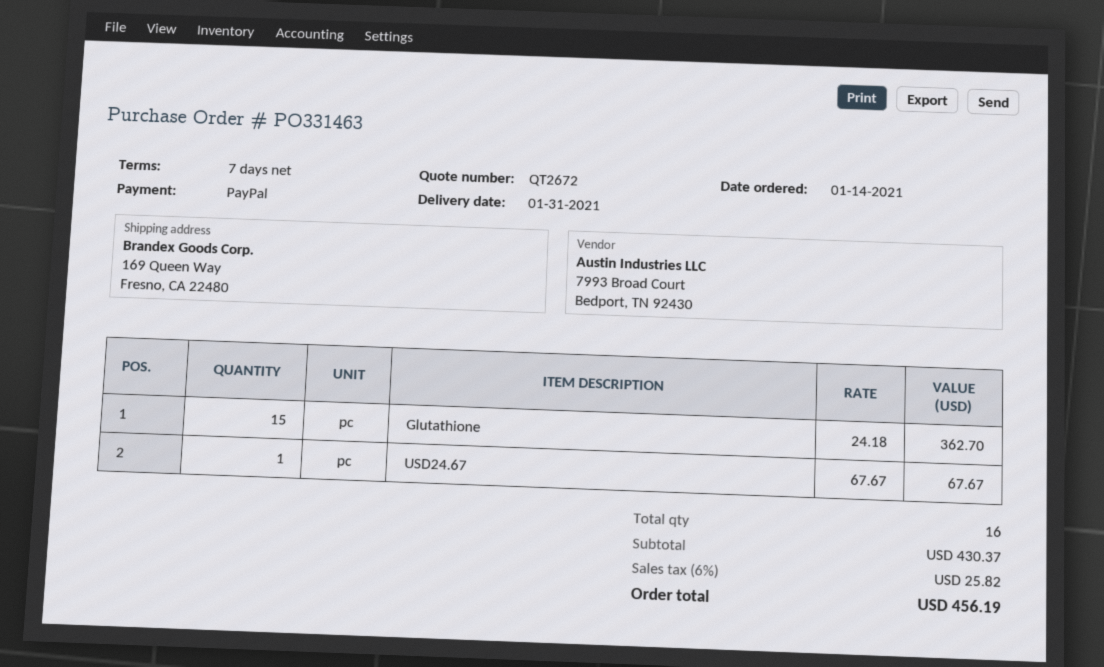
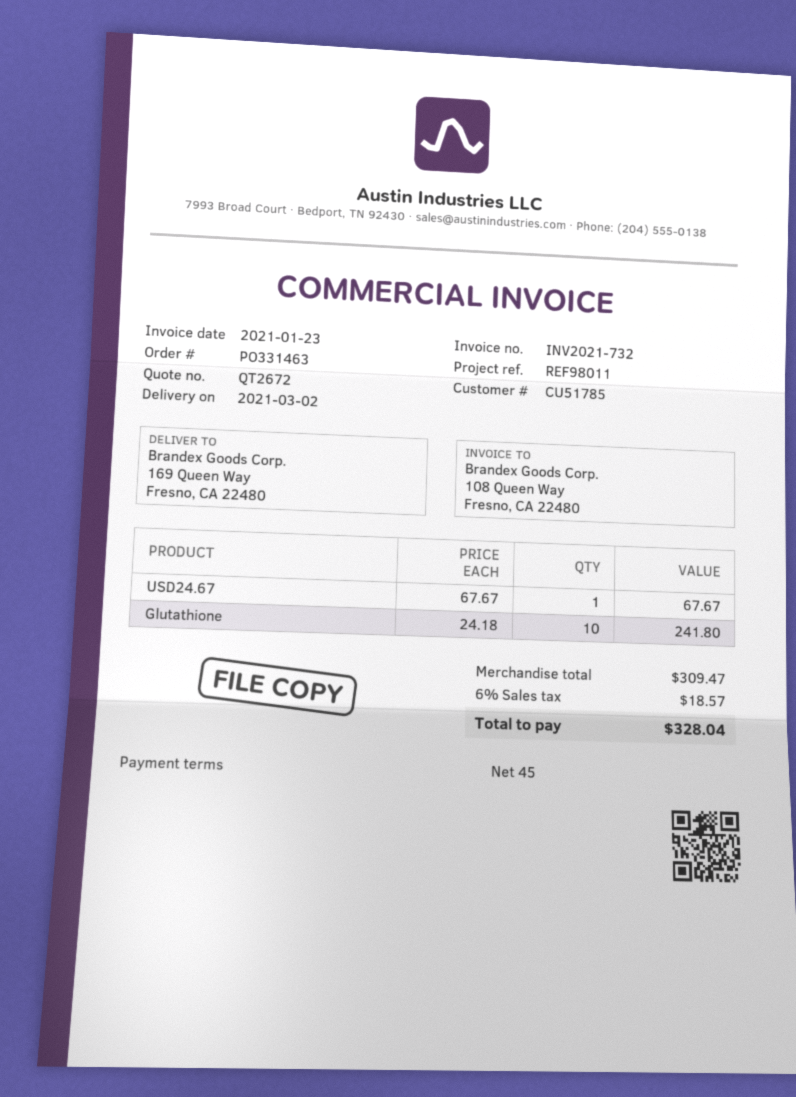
delivery date: 2021-01-31 -> 2021-03-02
payment terms: 7 days -> 45 days
Glutathione: 15 x 24.18 = 362.70 -> 10 x 24.18 = 241.80
subtotal: 430.37 -> 309.47
tax: 6% = 25.82 -> 6% = 18.57
total: 456.19 -> 328.04

